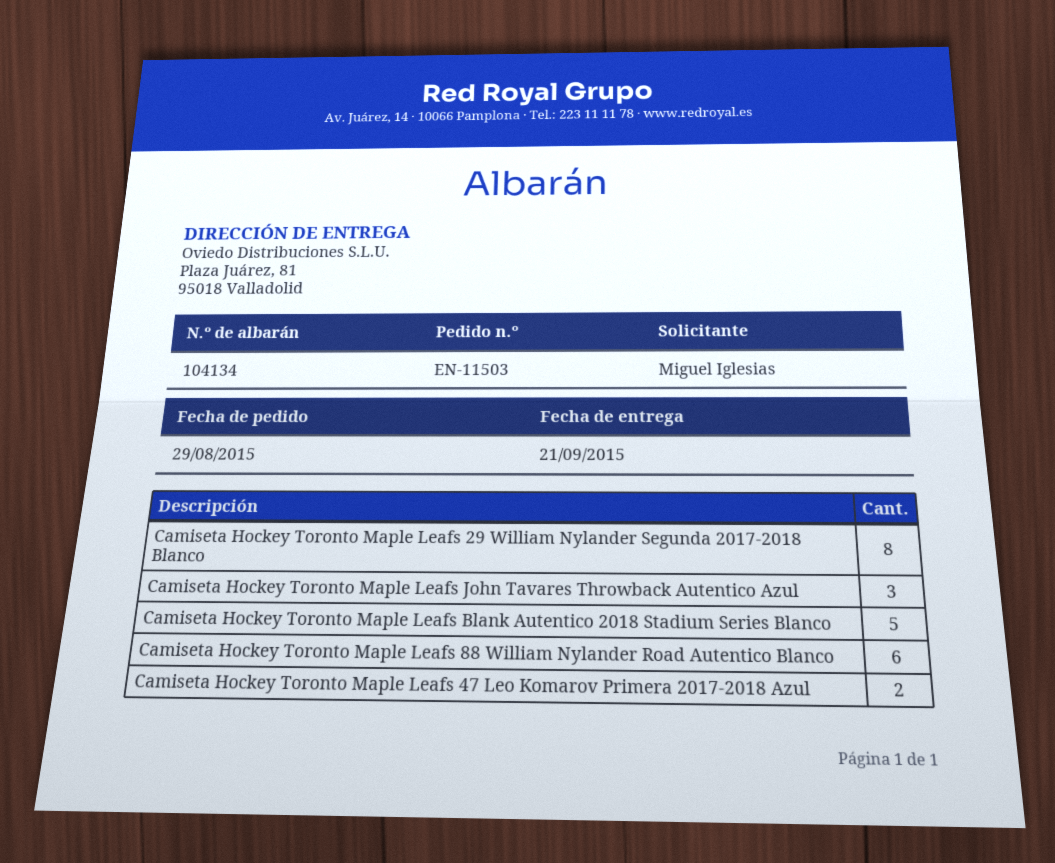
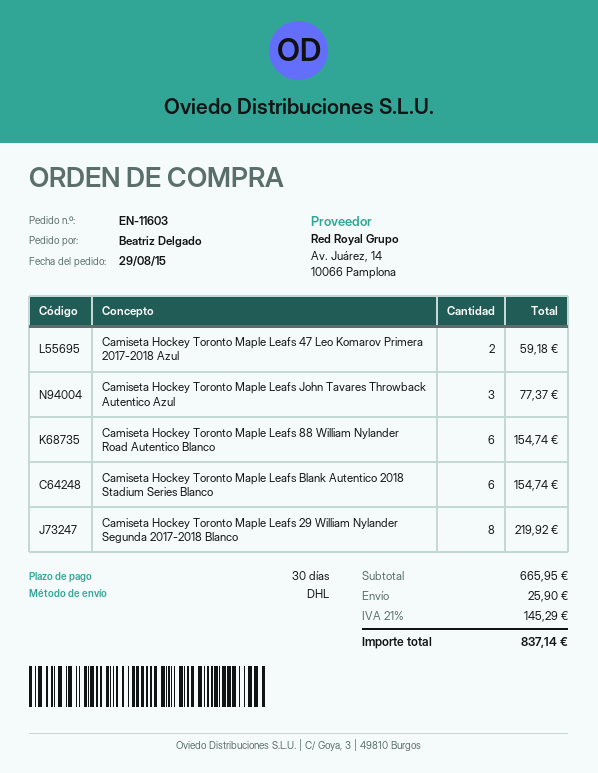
order number: EN-11503 -> EN-11603
ordered by: Miguel Iglesias -> Beatriz Delgado
Camiseta Hockey Toronto Maple Leafs Blank Autentico 2018 Stadium Series Blanco: 5 -> 6

